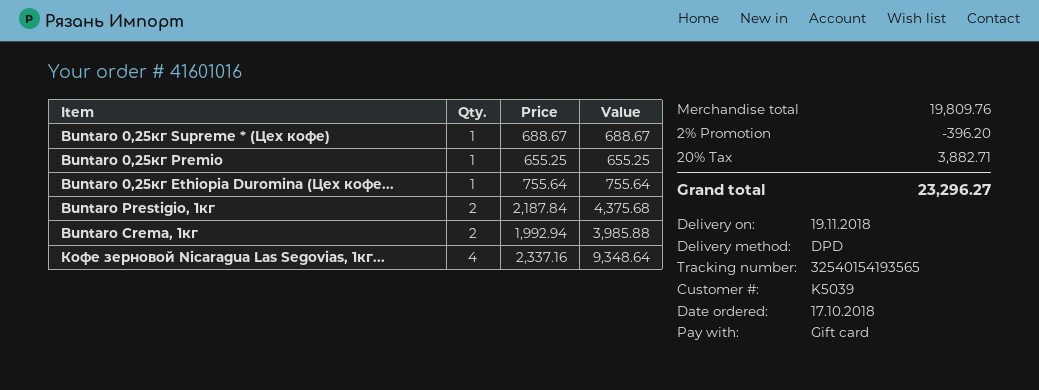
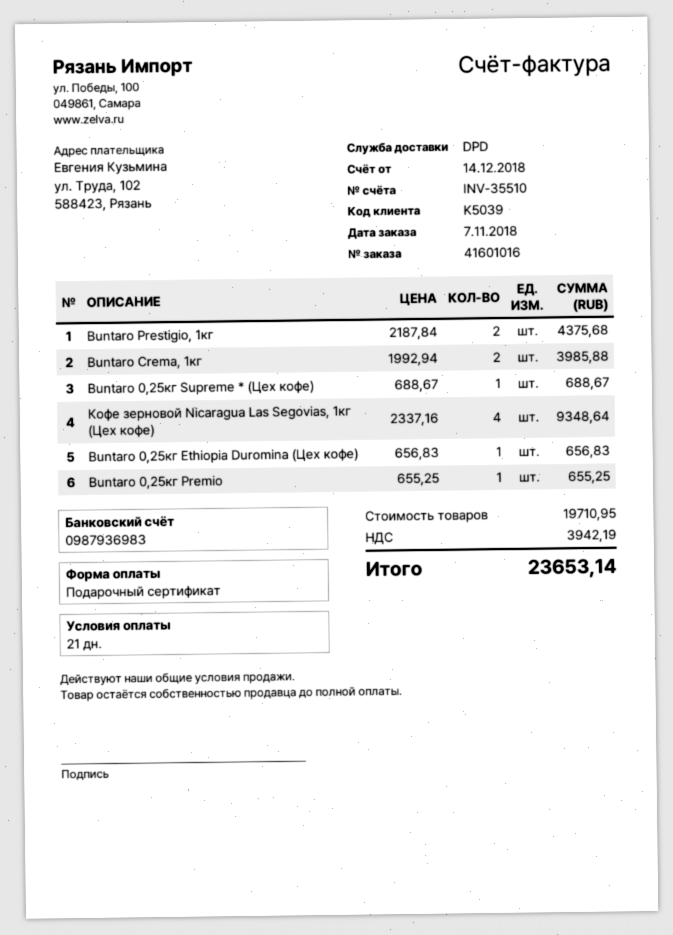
order date: 2018-10-17 -> 2018-11-07
Buntaro 0,25кг Ethiopia Duromina (Цех кофе...: 1 x 755.64 = 755.64 -> 1 x 656.83 = 656.83
subtotal: 19809.76 -> 19710.95
discount: 2% = 396.20 -> none
tax: 3882.71 -> 3942.19
total: 23296.27 -> 23653.14

